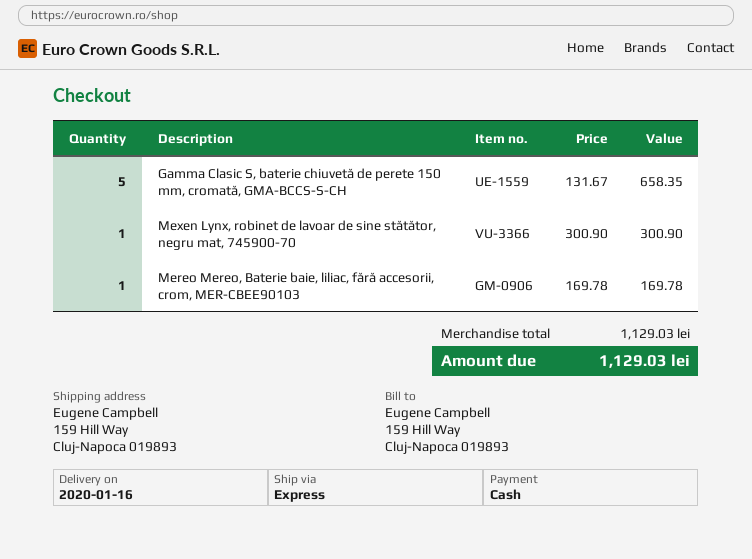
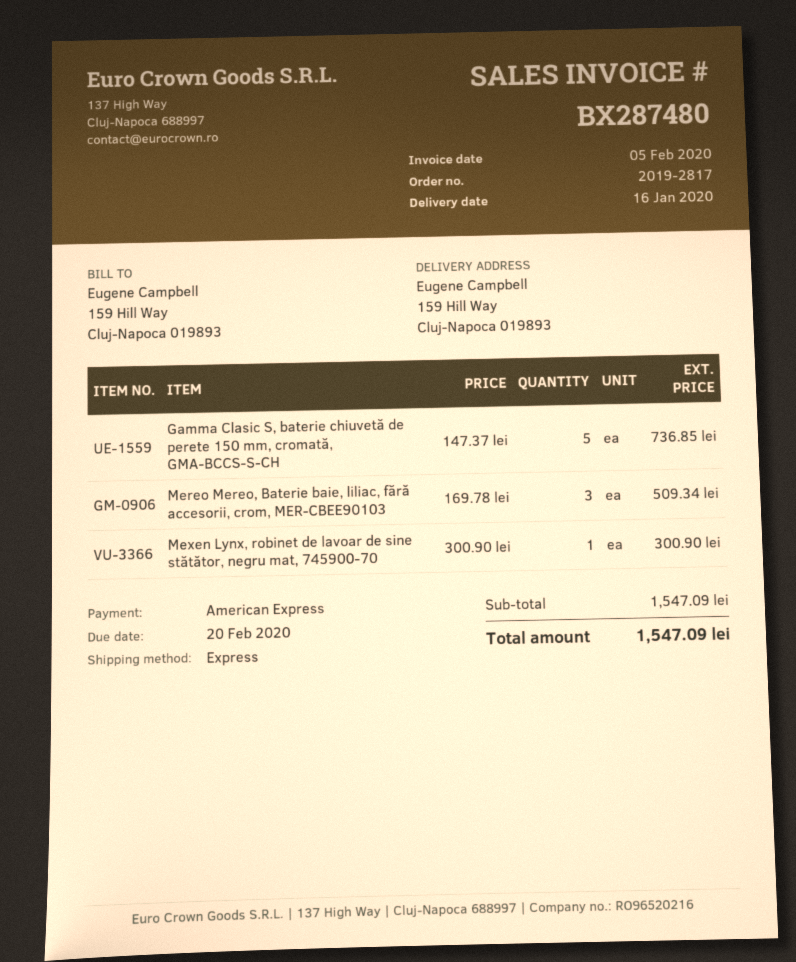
payment method: cash -> American Express
Gamma Clasic S, baterie chiuvetă de perete 150 mm, cromată, GMA-BCCS-S-CH: 5 x 131.67 = 658.35 -> 5 x 147.37 = 736.85
Mereo Mereo, Baterie baie, liliac, fără accesorii, crom, MER-CBEE90103: 1 x 169.78 = 169.78 -> 3 x 169.78 = 509.34
subtotal: 1129.03 -> 1547.09
total: 1129.03 -> 1547.09

